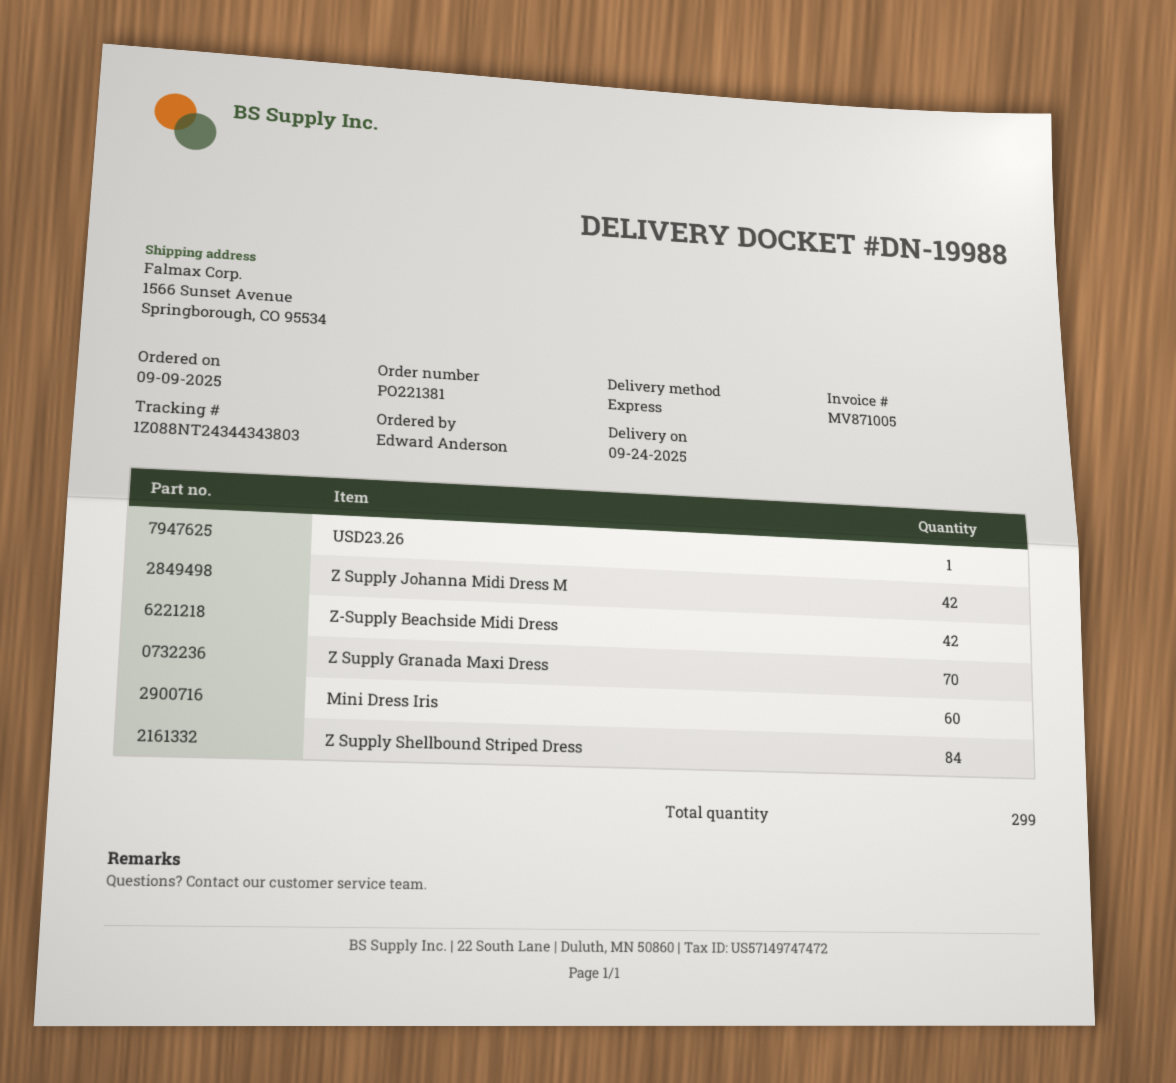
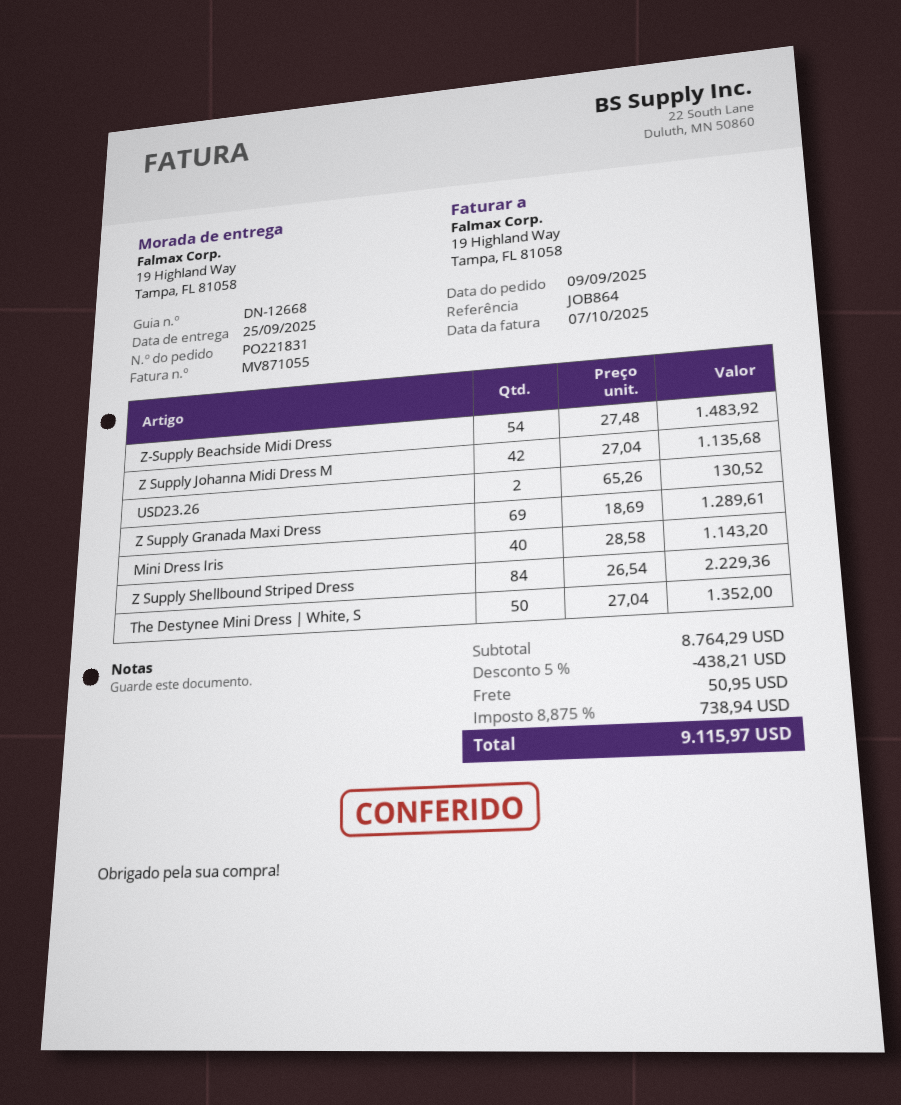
order number: PO221381 -> PO221831
delivery note number: DN-19988 -> DN-12668
delivery date: 2025-09-24 -> 2025-09-25
invoice number: MV871005 -> MV871055
ship to: 1566 Sunset Avenue, Springborough, CO 95534 -> 19 Highland Way, Tampa, FL 81058
USD23.26: 1 -> 2
Z-Supply Beachside Midi Dress: 42 -> 54
Z Supply Granada Maxi Dress: 70 -> 69
Mini Dress Iris: 60 -> 40
The Destynee Mini Dress | White, S: none -> 50

